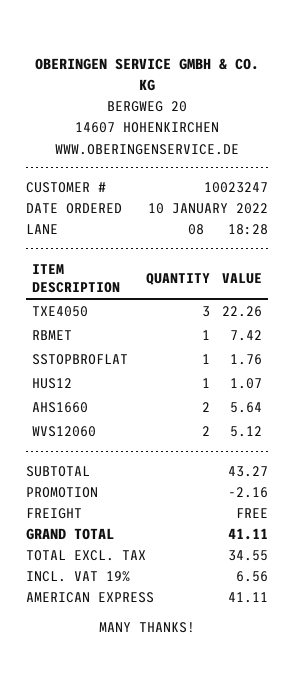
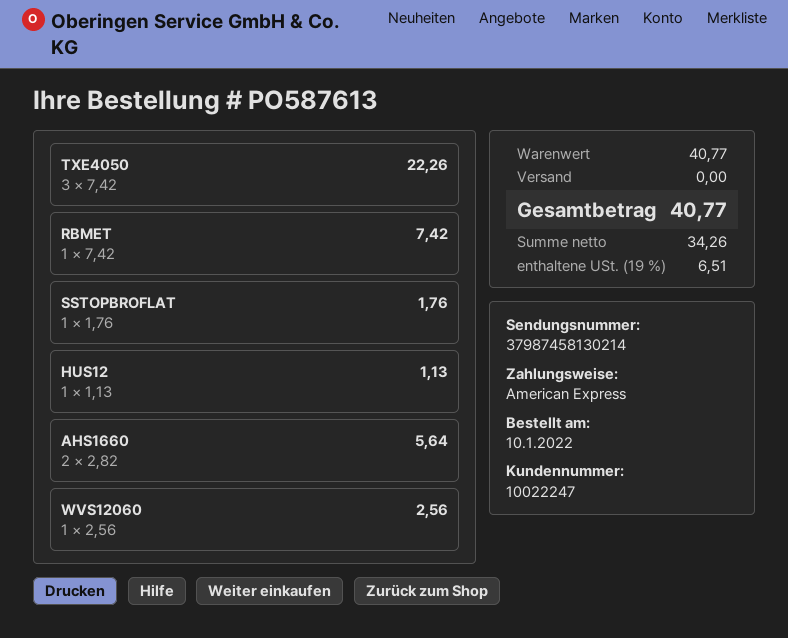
customer number: 10023247 -> 10022247
HUS12: 1 for 1.07 -> 1 for 1.13
WVS12060: 2 for 5.12 -> 1 for 2.56
subtotal: 43.27 -> 40.77
discount: 2.16 -> none
net: 34.55 -> 34.26
tax: 19% = 6.56 -> 19% = 6.51
total: 41.11 -> 40.77

